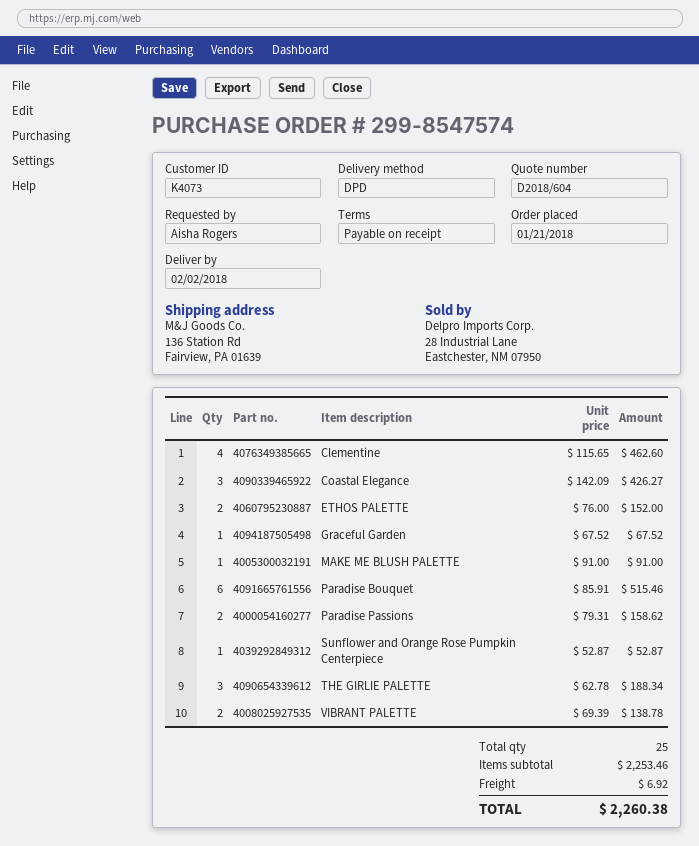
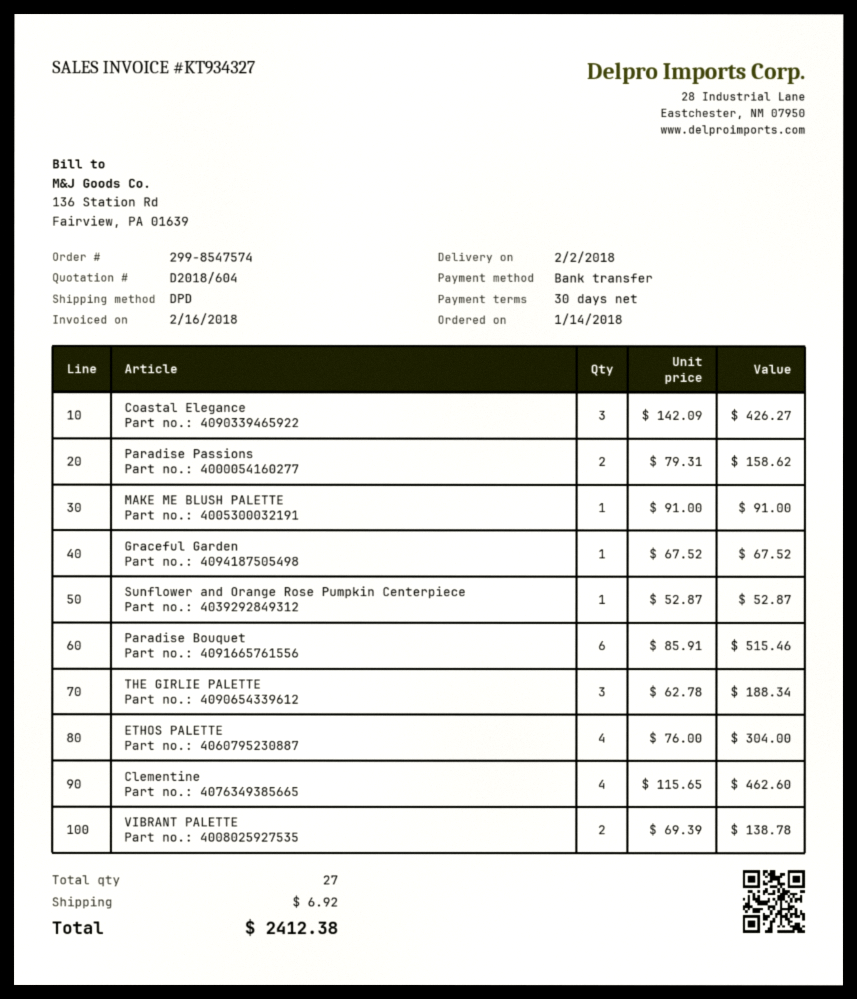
order date: 2018-01-21 -> 2018-01-14
payment terms: on receipt -> 30 days
ETHOS PALETTE: 2 x 76.00 = 152.00 -> 4 x 76.00 = 304.00
total quantity: 25 -> 27
total: 2260.38 -> 2412.38

